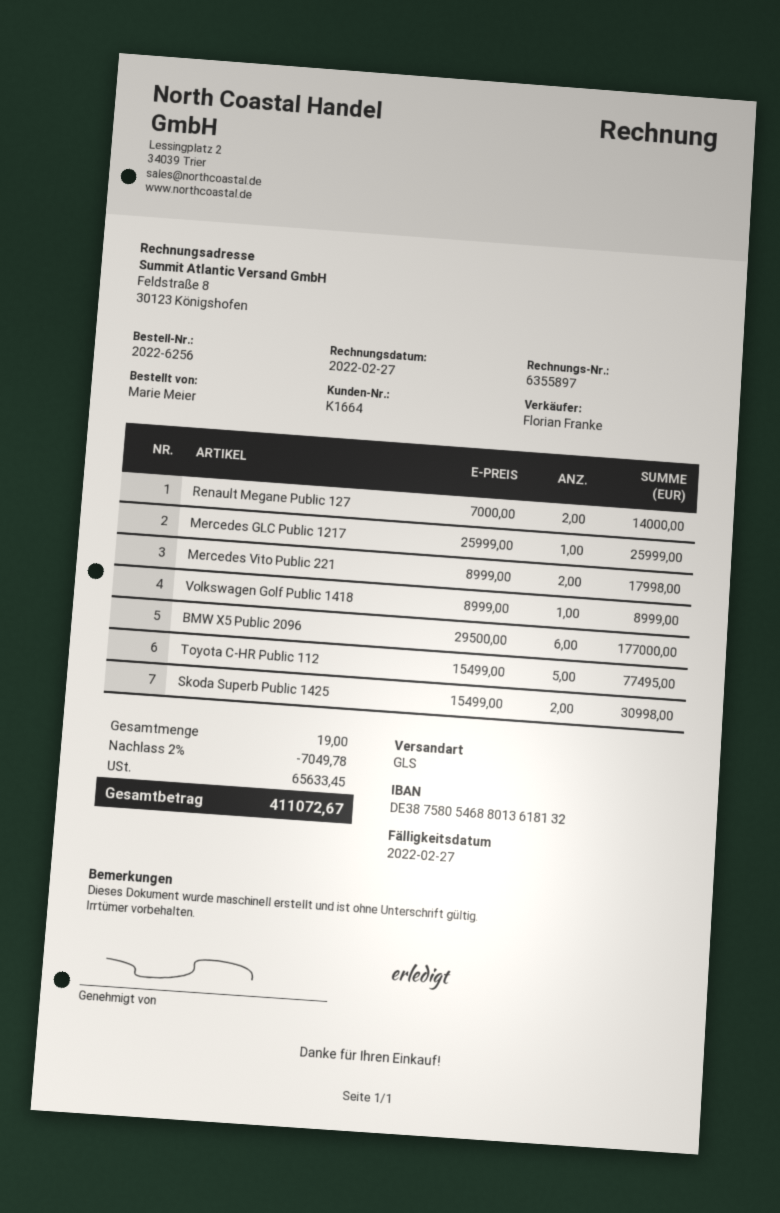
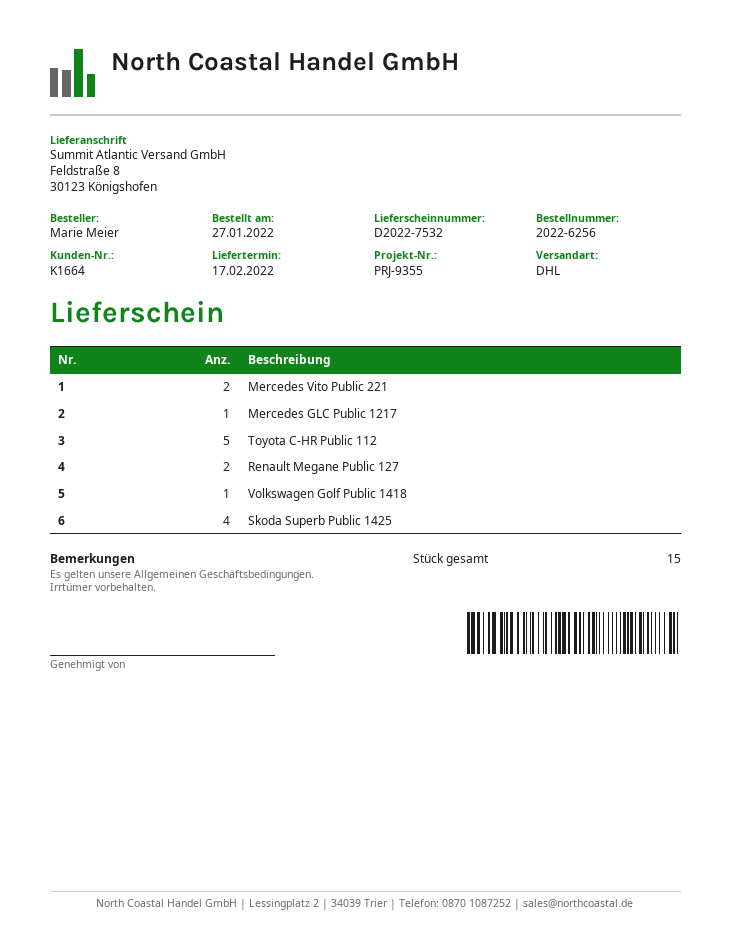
shipping method: GLS -> DHL
BMW X5 Public 2096: 6 -> none
Skoda Superb Public 1425: 2 -> 4
total quantity: 19 -> 15

